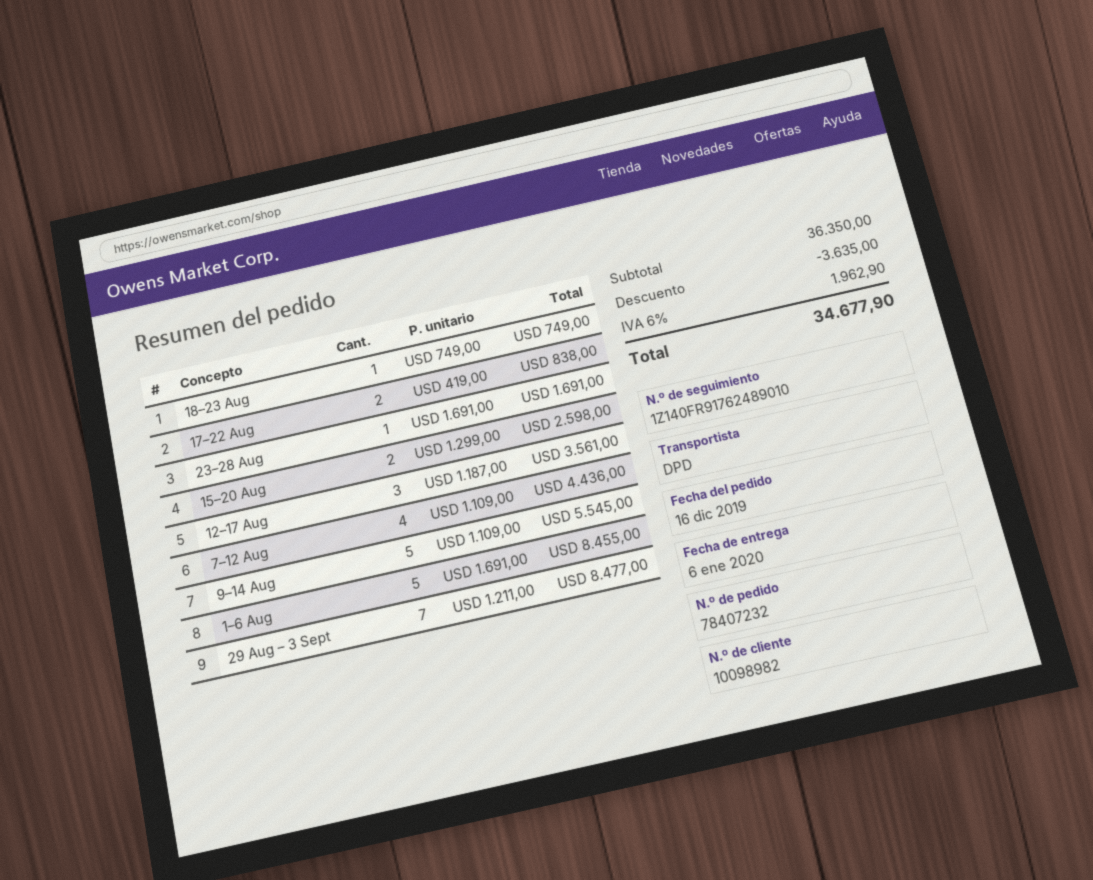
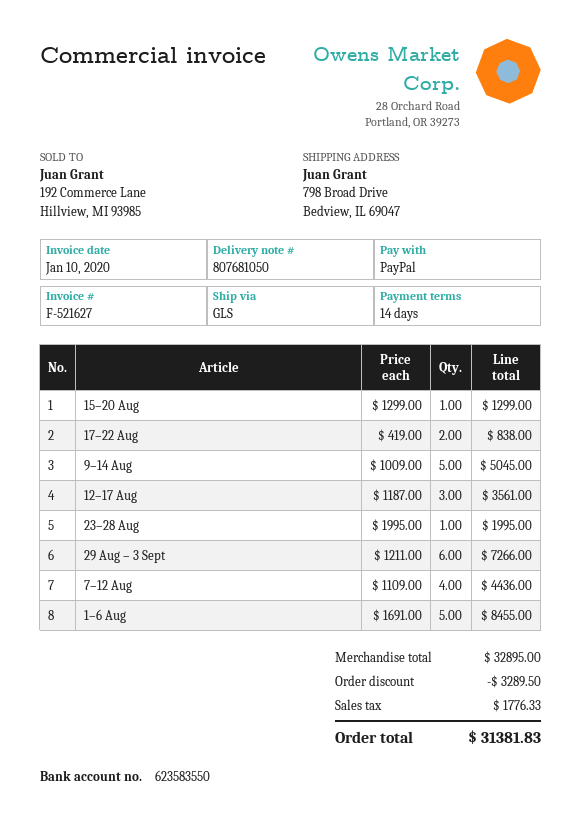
shipping method: DPD -> GLS
18–23 Aug: 1 x 749.00 = 749.00 -> none
23–28 Aug: 1 x 1691.00 = 1691.00 -> 1 x 1995.00 = 1995.00
15–20 Aug: 2 x 1299.00 = 2598.00 -> 1 x 1299.00 = 1299.00
9–14 Aug: 5 x 1109.00 = 5545.00 -> 5 x 1009.00 = 5045.00
29 Aug – 3 Sept: 7 x 1211.00 = 8477.00 -> 6 x 1211.00 = 7266.00
subtotal: 36350.00 -> 32895.00
discount: 3635.00 -> 3289.50
tax: 1962.90 -> 1776.33
total: 34677.90 -> 31381.83

